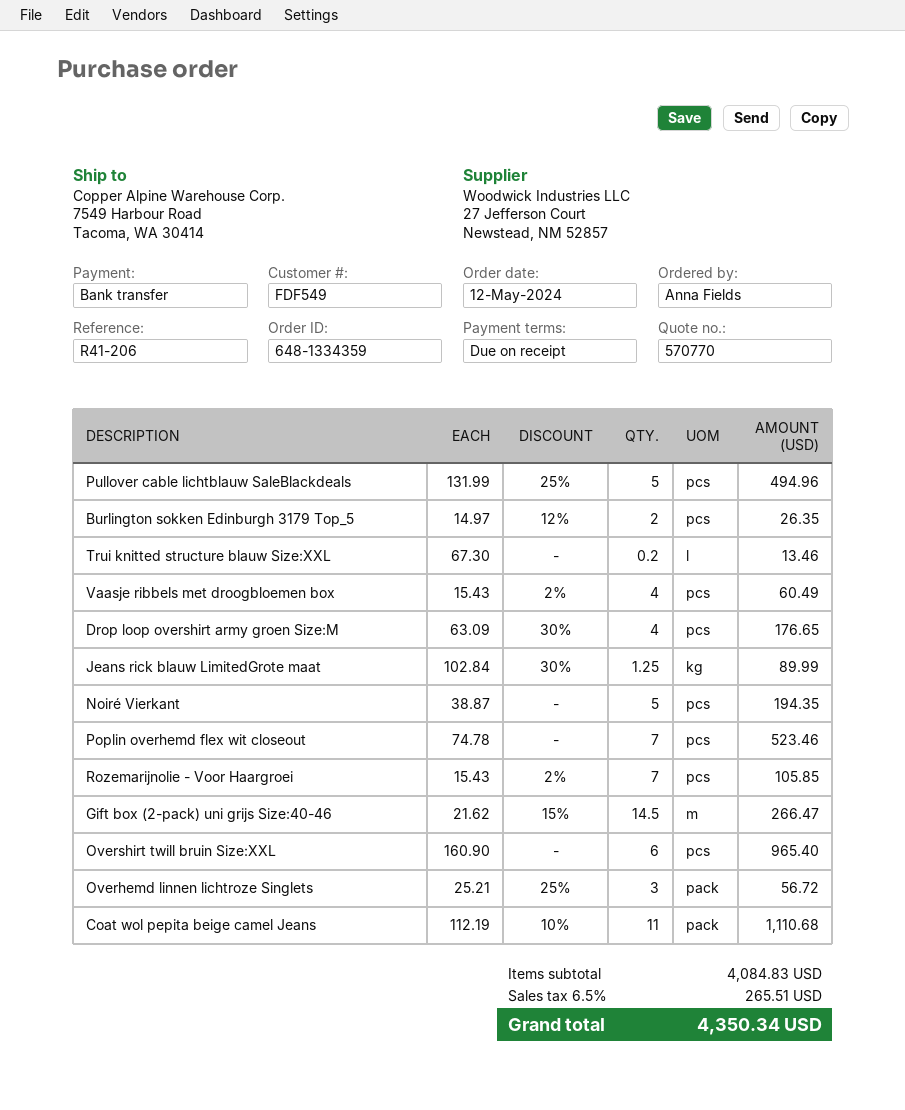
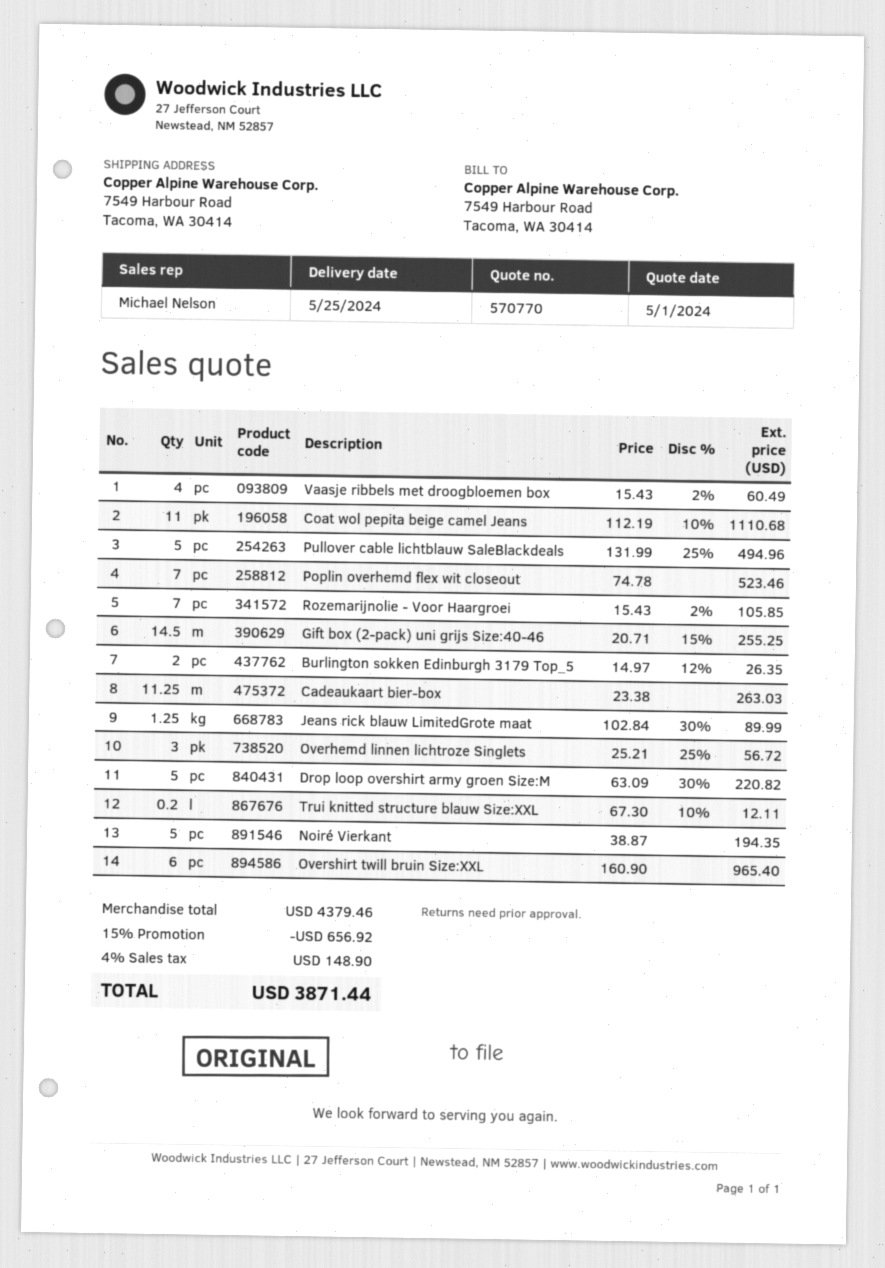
Trui knitted structure blauw Size:XXL: 0.2 x 67.30 = 13.46 -> 0.2 x 67.30 - 10% = 12.11
Drop loop overshirt army groen Size:M: 4 x 63.09 - 30% = 176.65 -> 5 x 63.09 - 30% = 220.82
Gift box (2-pack) uni grijs Size:40-46: 14.5 x 21.62 - 15% = 266.47 -> 14.5 x 20.71 - 15% = 255.25
Cadeaukaart bier-box: none -> 11.25 x 23.38 = 263.03
subtotal: 4084.83 -> 4379.46
discount: none -> 15% = 656.92
tax: 6.5% = 265.51 -> 4% = 148.90
total: 4350.34 -> 3871.44

